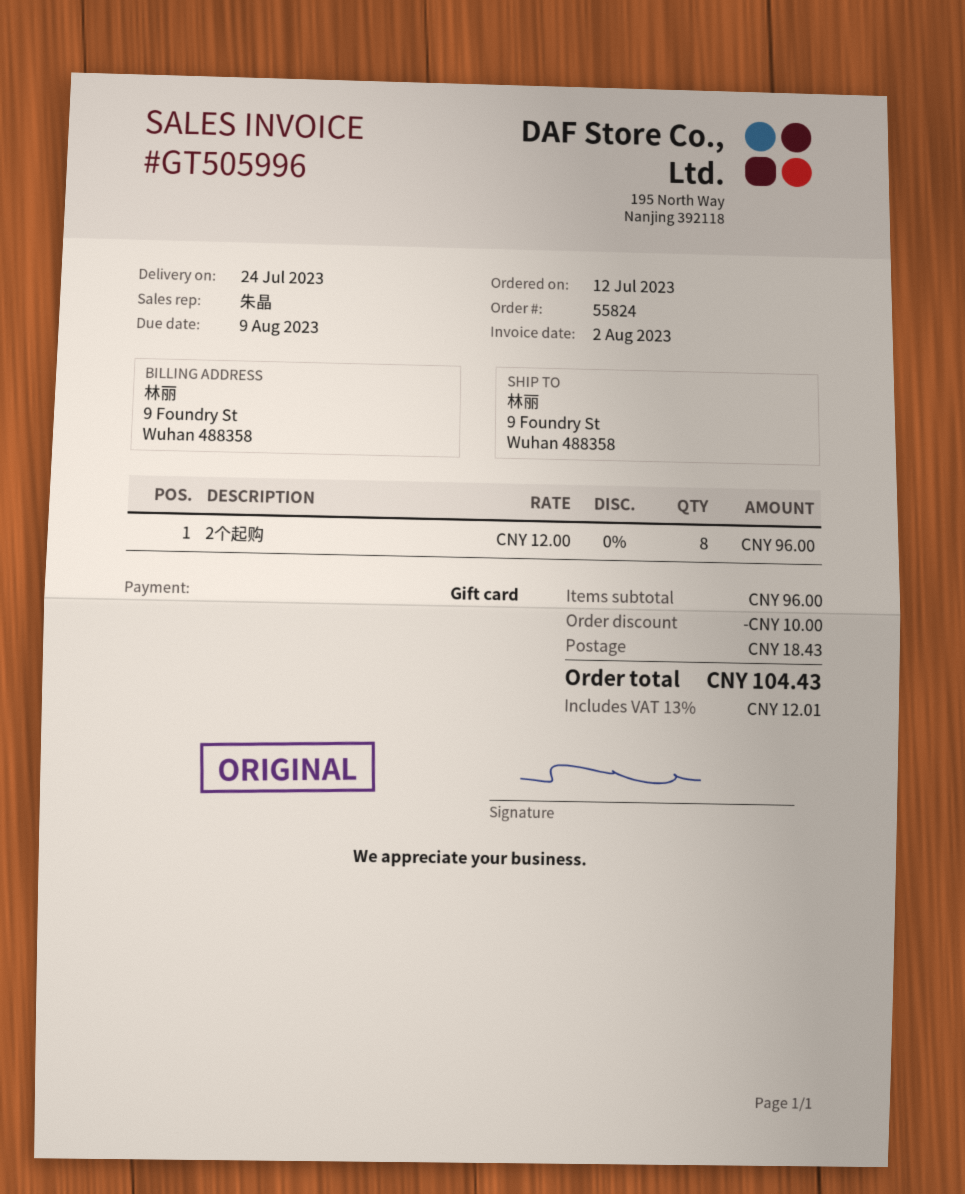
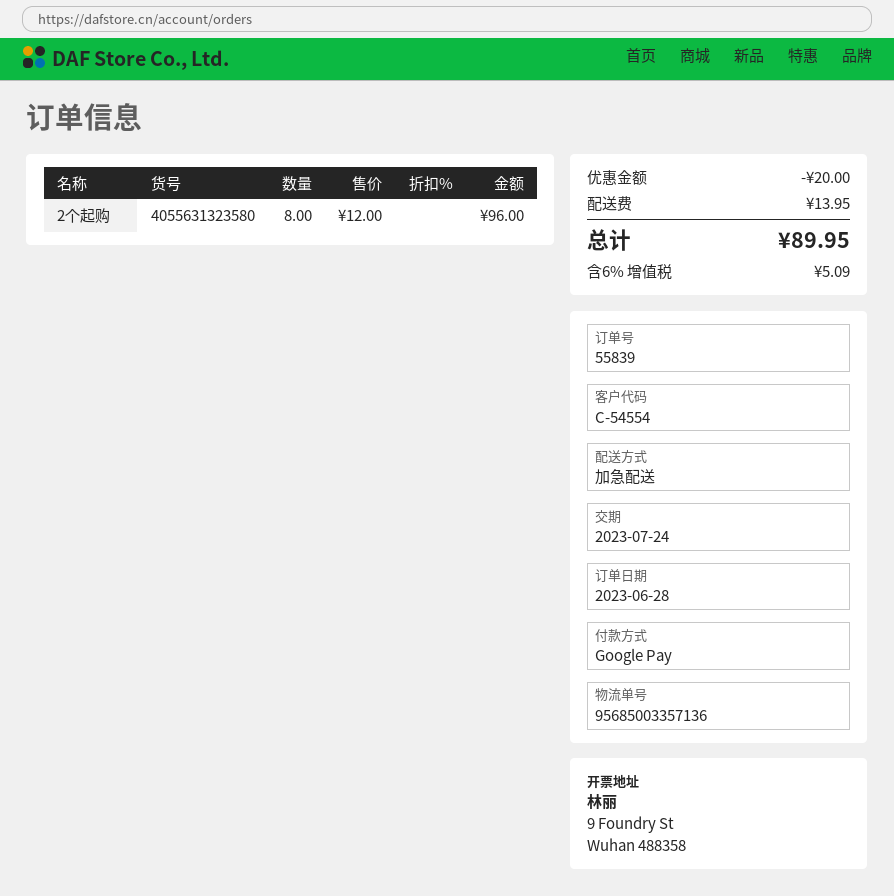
order number: 55824 -> 55839
order date: 2023-07-12 -> 2023-06-28
payment method: gift card -> Google Pay
discount: 10.00 -> 20.00
shipping: 18.43 -> 13.95
tax: 13% = 12.01 -> 6% = 5.09
total: 104.43 -> 89.95

